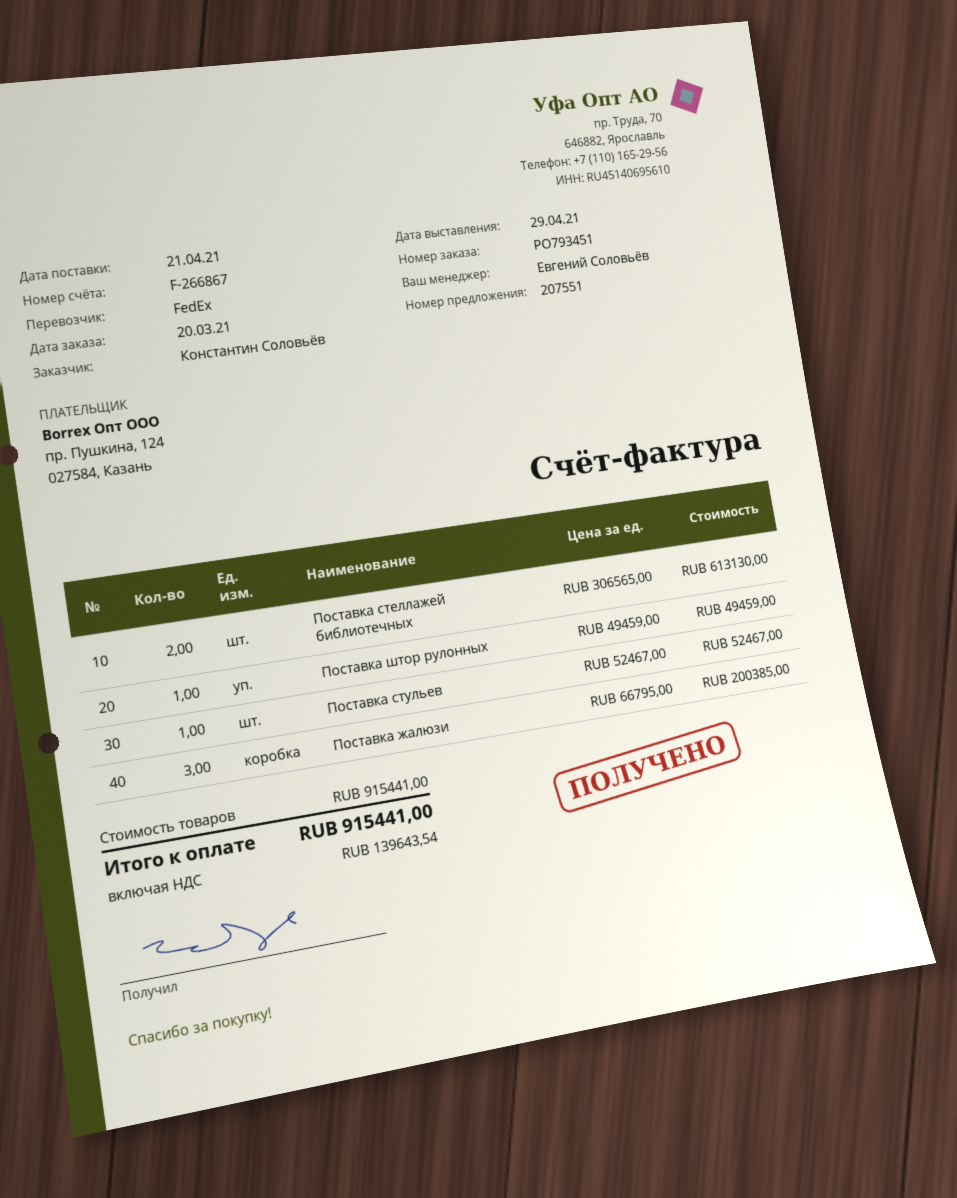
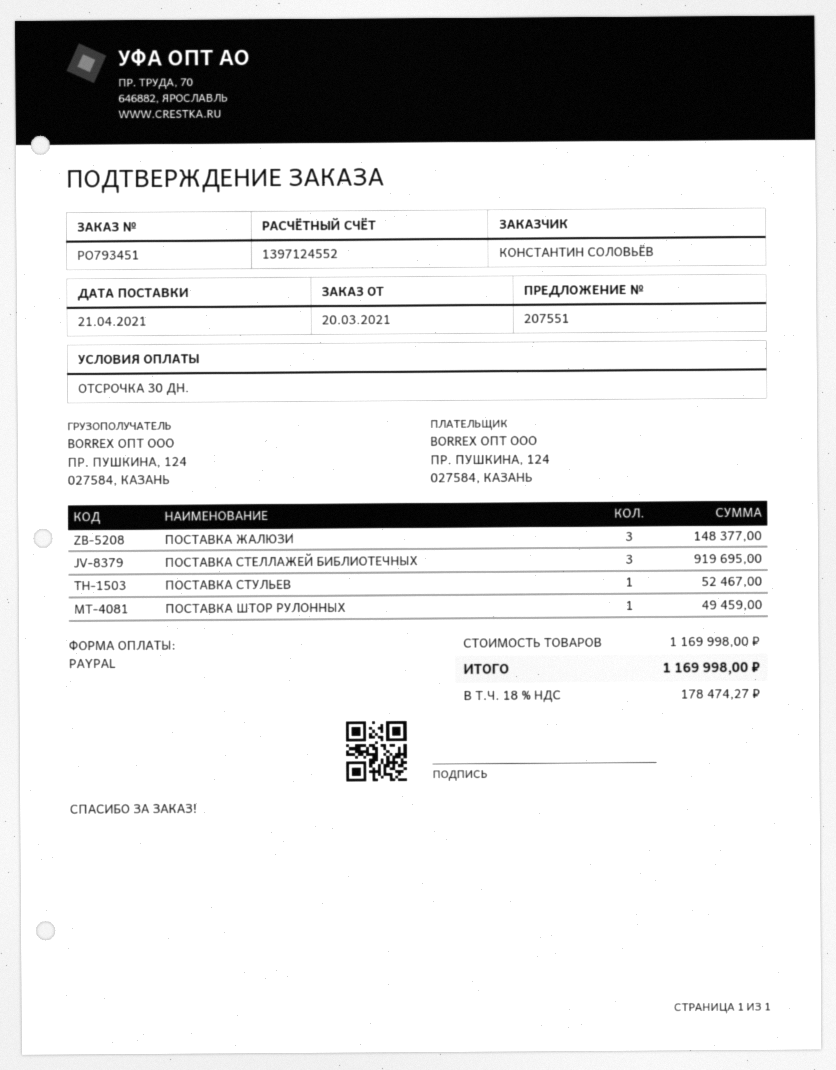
Поставка стеллажей библиотечных: 2 for 613130.00 -> 3 for 919695.00
Поставка жалюзи: 3 for 200385.00 -> 3 for 148377.00
subtotal: 915441.00 -> 1169998.00
tax: 139643.54 -> 178474.27
total: 915441.00 -> 1169998.00

